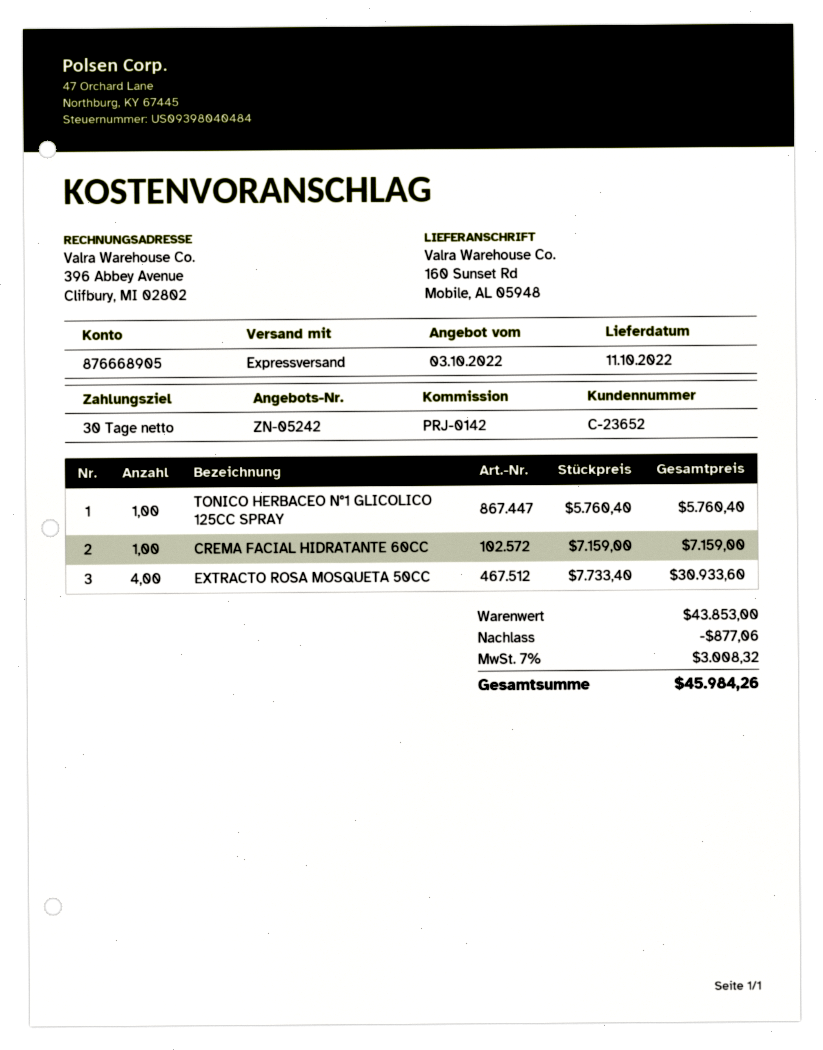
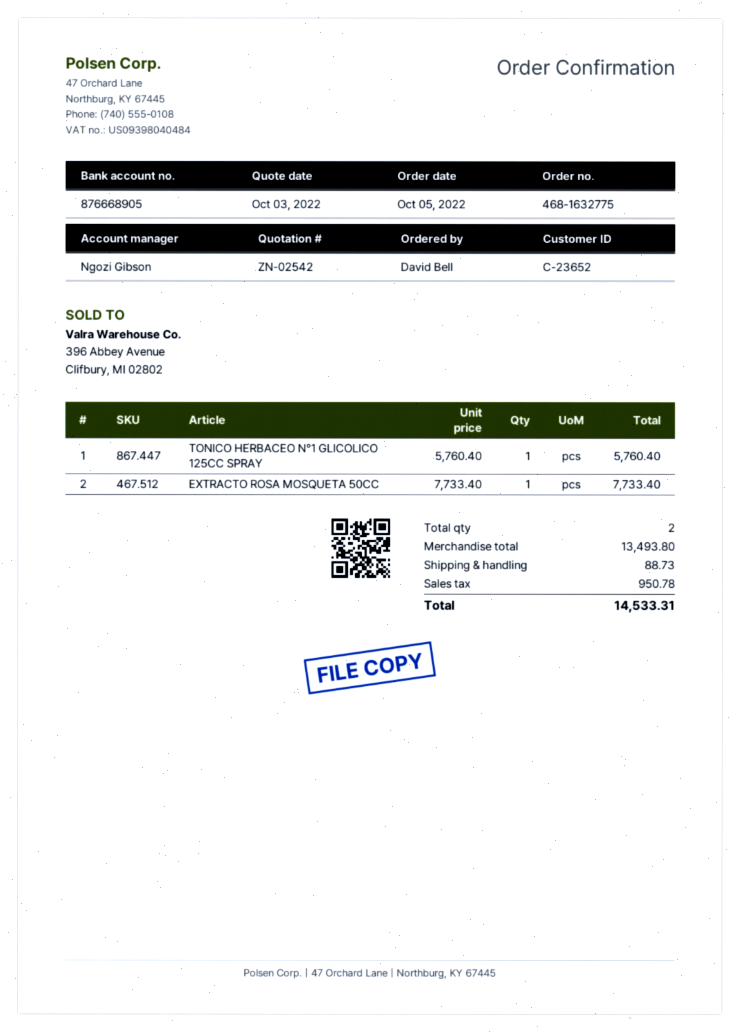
quote number: ZN-05242 -> ZN-02542
CREMA FACIAL HIDRATANTE 60CC: 1 x 7159.00 = 7159.00 -> none
EXTRACTO ROSA MOSQUETA 50CC: 4 x 7733.40 = 30933.60 -> 1 x 7733.40 = 7733.40
subtotal: 43853.00 -> 13493.80
discount: 877.06 -> none
shipping: none -> 88.73
tax: 3008.32 -> 950.78
total: 45984.26 -> 14533.31

